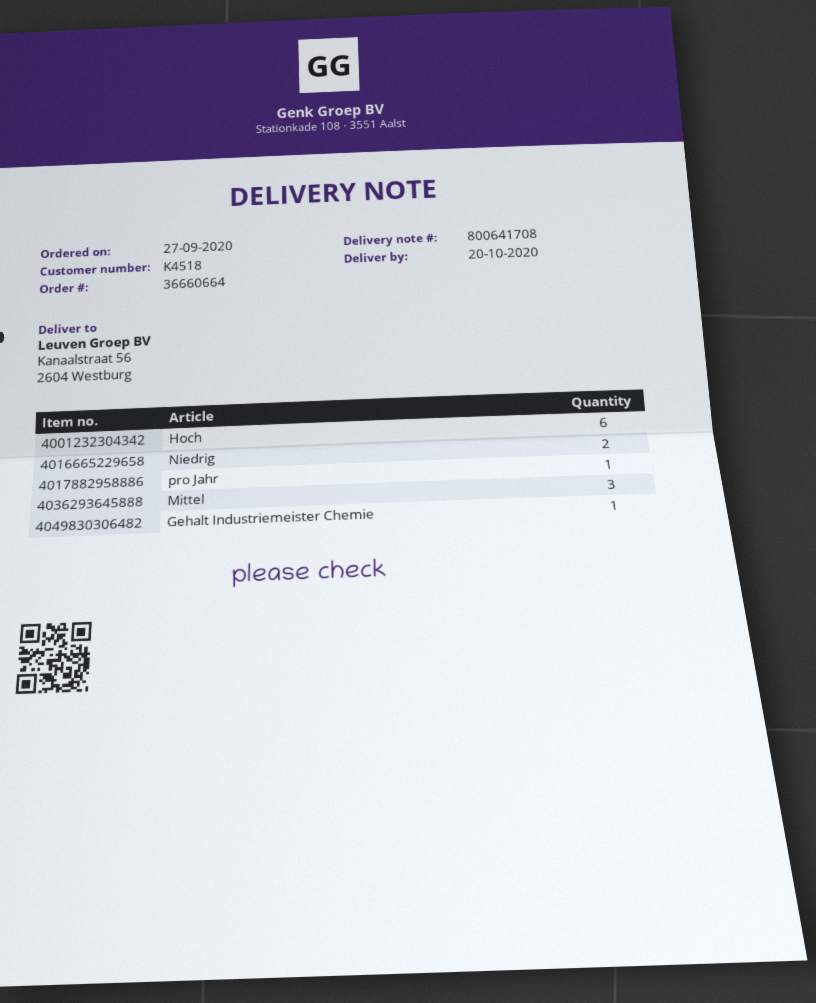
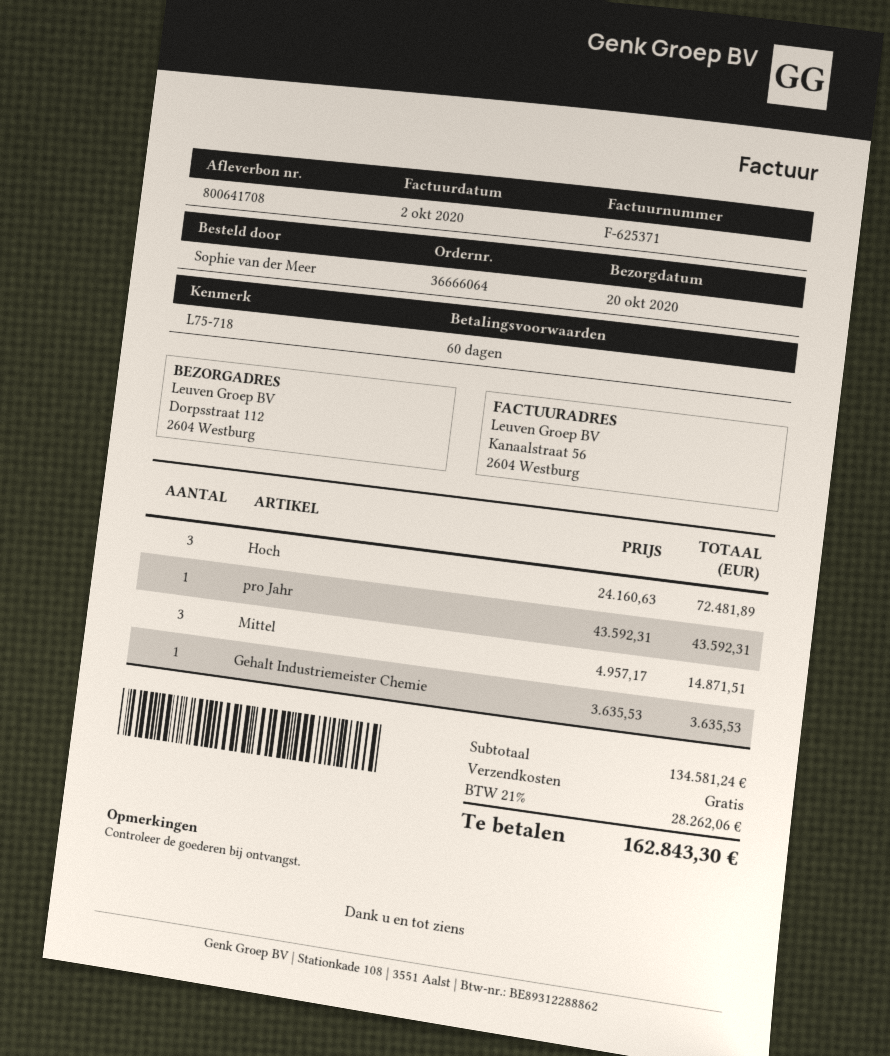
order number: 36660664 -> 36666064
ship to: Kanaalstraat 56, 2604 Westburg -> Dorpsstraat 112, 2604 Westburg
Hoch: 6 -> 3
Niedrig: 2 -> none

